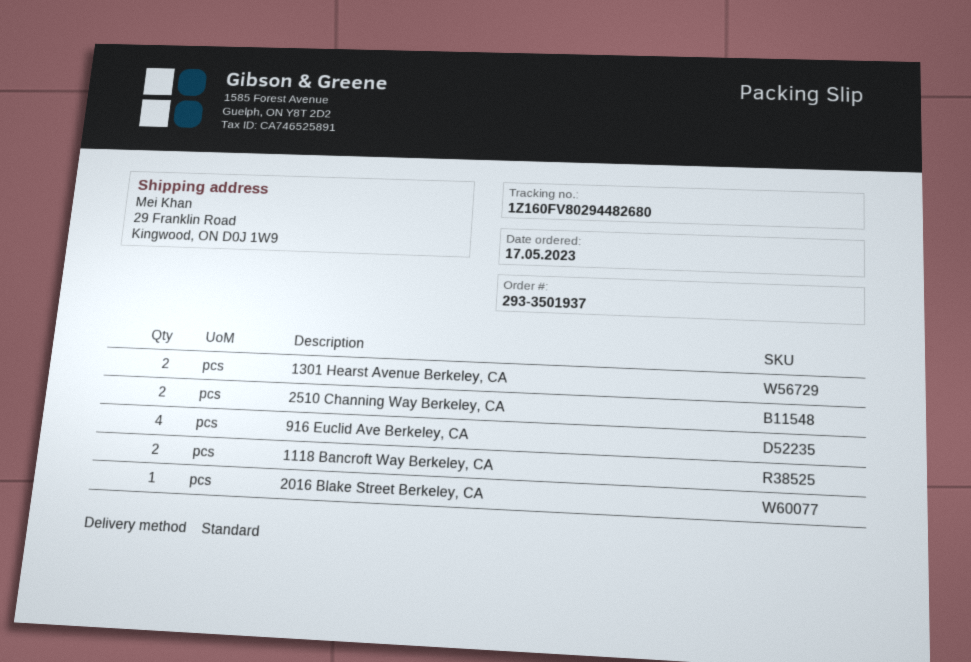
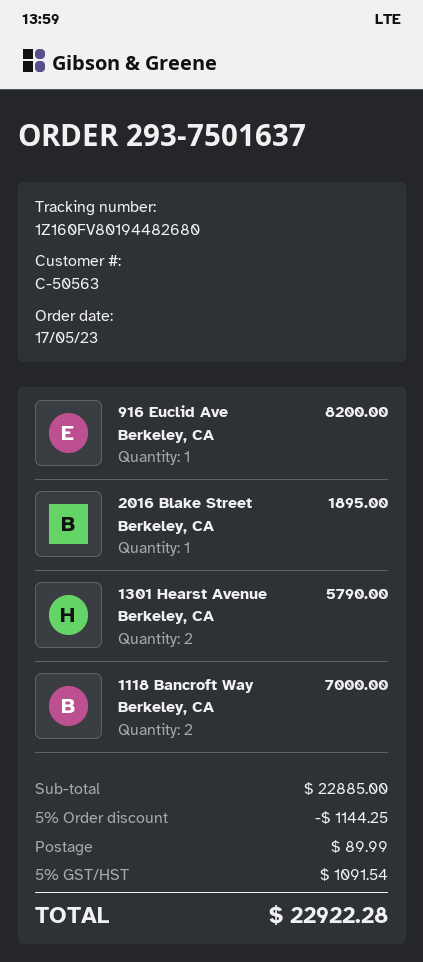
order number: 293-3501937 -> 293-7501637
tracking number: 1Z160FV80294482680 -> 1Z160FV80194482680
2510 Channing Way Berkeley, CA: 2 -> none
916 Euclid Ave Berkeley, CA: 4 -> 1

